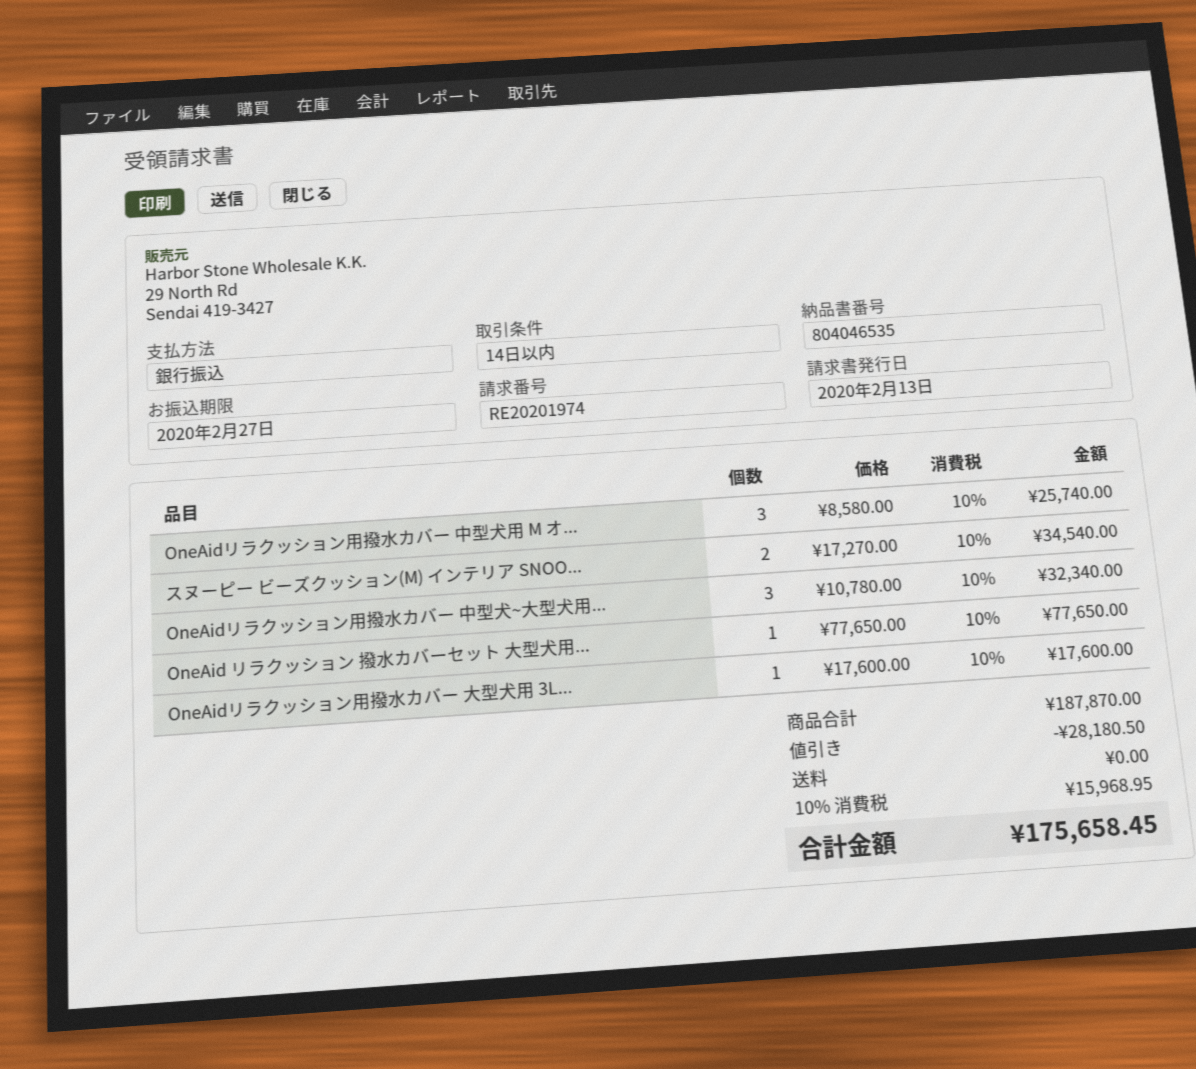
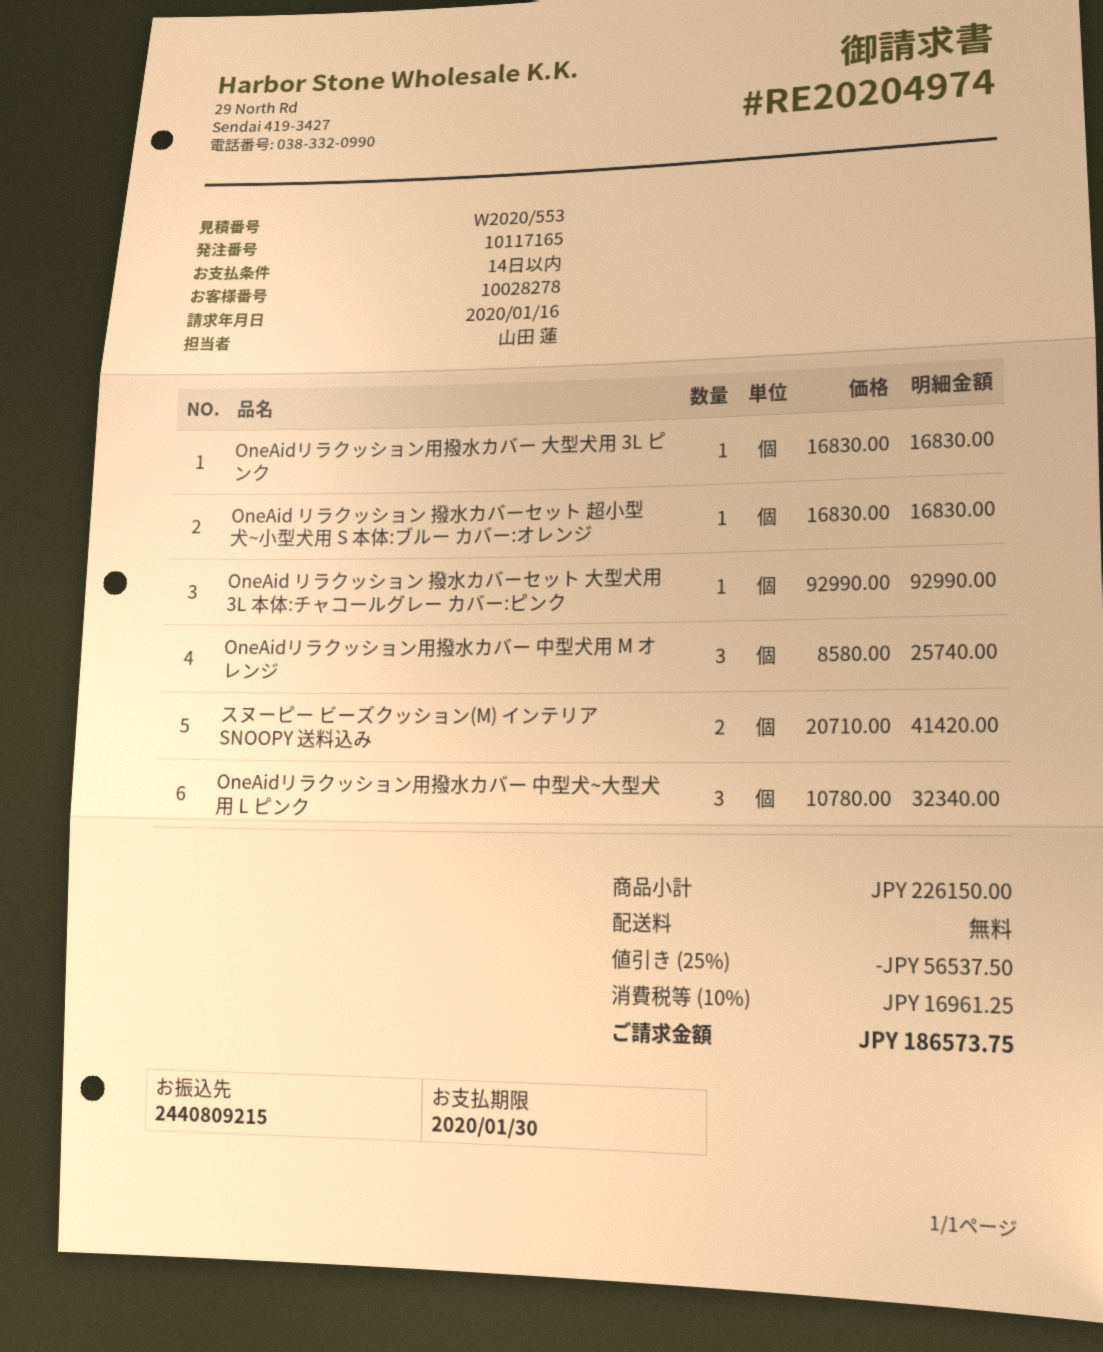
invoice number: RE20201974 -> RE20204974
invoice date: 2020-02-13 -> 2020-01-16
due date: 2020-02-27 -> 2020-01-30
スヌーピー ビーズクッション(M) インテリア SNOO...: 2 x 17270.00 = 34540.00 -> 2 x 20710.00 = 41420.00
OneAid リラクッション 撥水カバーセット 大型犬用...: 1 x 77650.00 = 77650.00 -> 1 x 92990.00 = 92990.00
OneAidリラクッション用撥水カバー 大型犬用 3L...: 1 x 17600.00 = 17600.00 -> 1 x 16830.00 = 16830.00
OneAid リラクッション 撥水カバーセット 超小型犬~小型犬用 S 本体:ブルー カバー:オレンジ: none -> 1 x 16830.00 = 16830.00
subtotal: 187870.00 -> 226150.00
discount: 28180.50 -> 56537.50
tax: 10% = 15968.95 -> 10% = 16961.25
total: 175658.45 -> 186573.75

